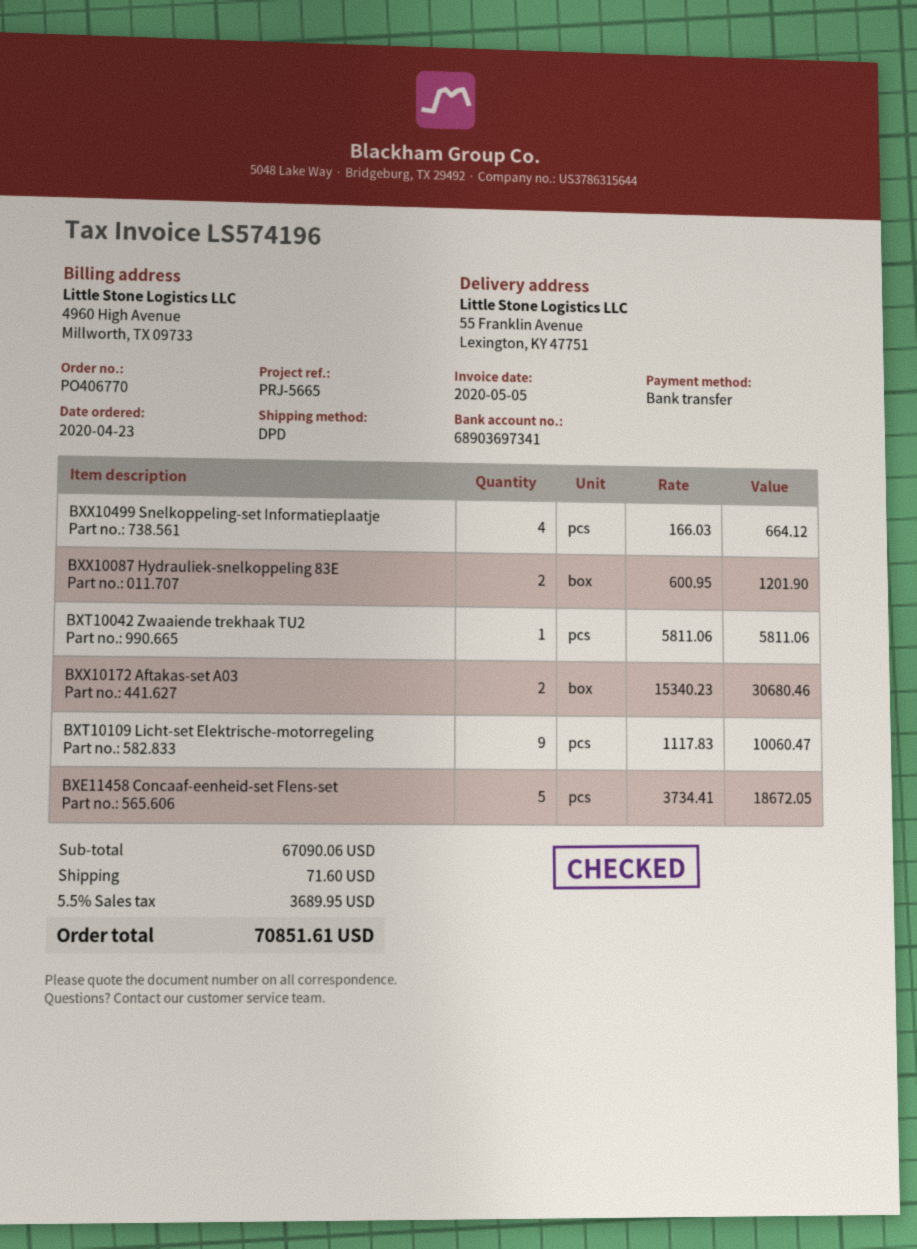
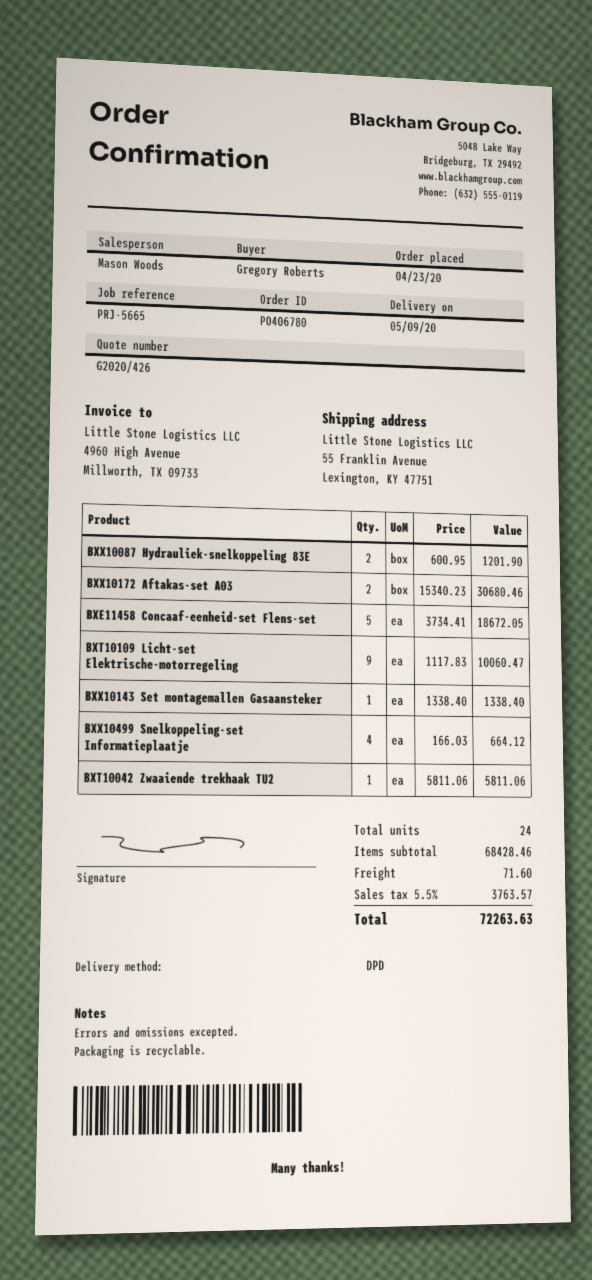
order number: PO406770 -> PO406780
BXX10143 Set montagemallen Gasaansteker: none -> 1 x 1338.40 = 1338.40
subtotal: 67090.06 -> 68428.46
tax: 5.5% = 3689.95 -> 5.5% = 3763.57
total: 70851.61 -> 72263.63

